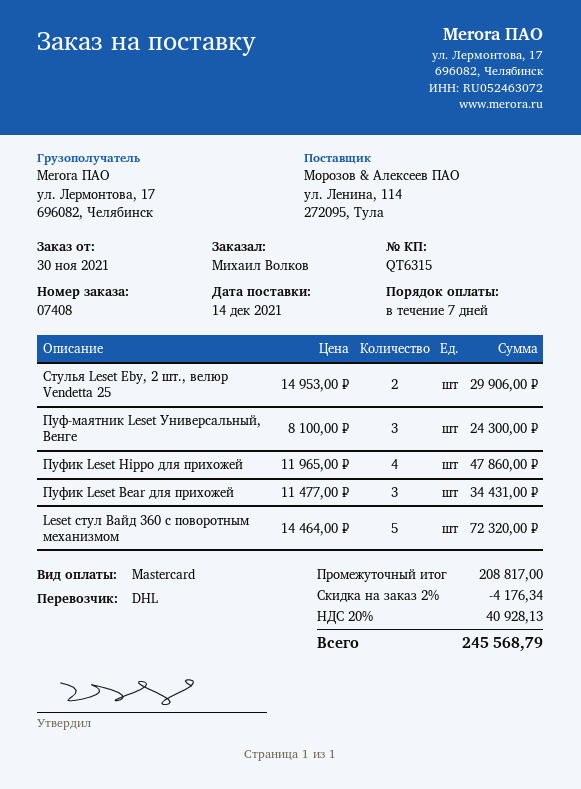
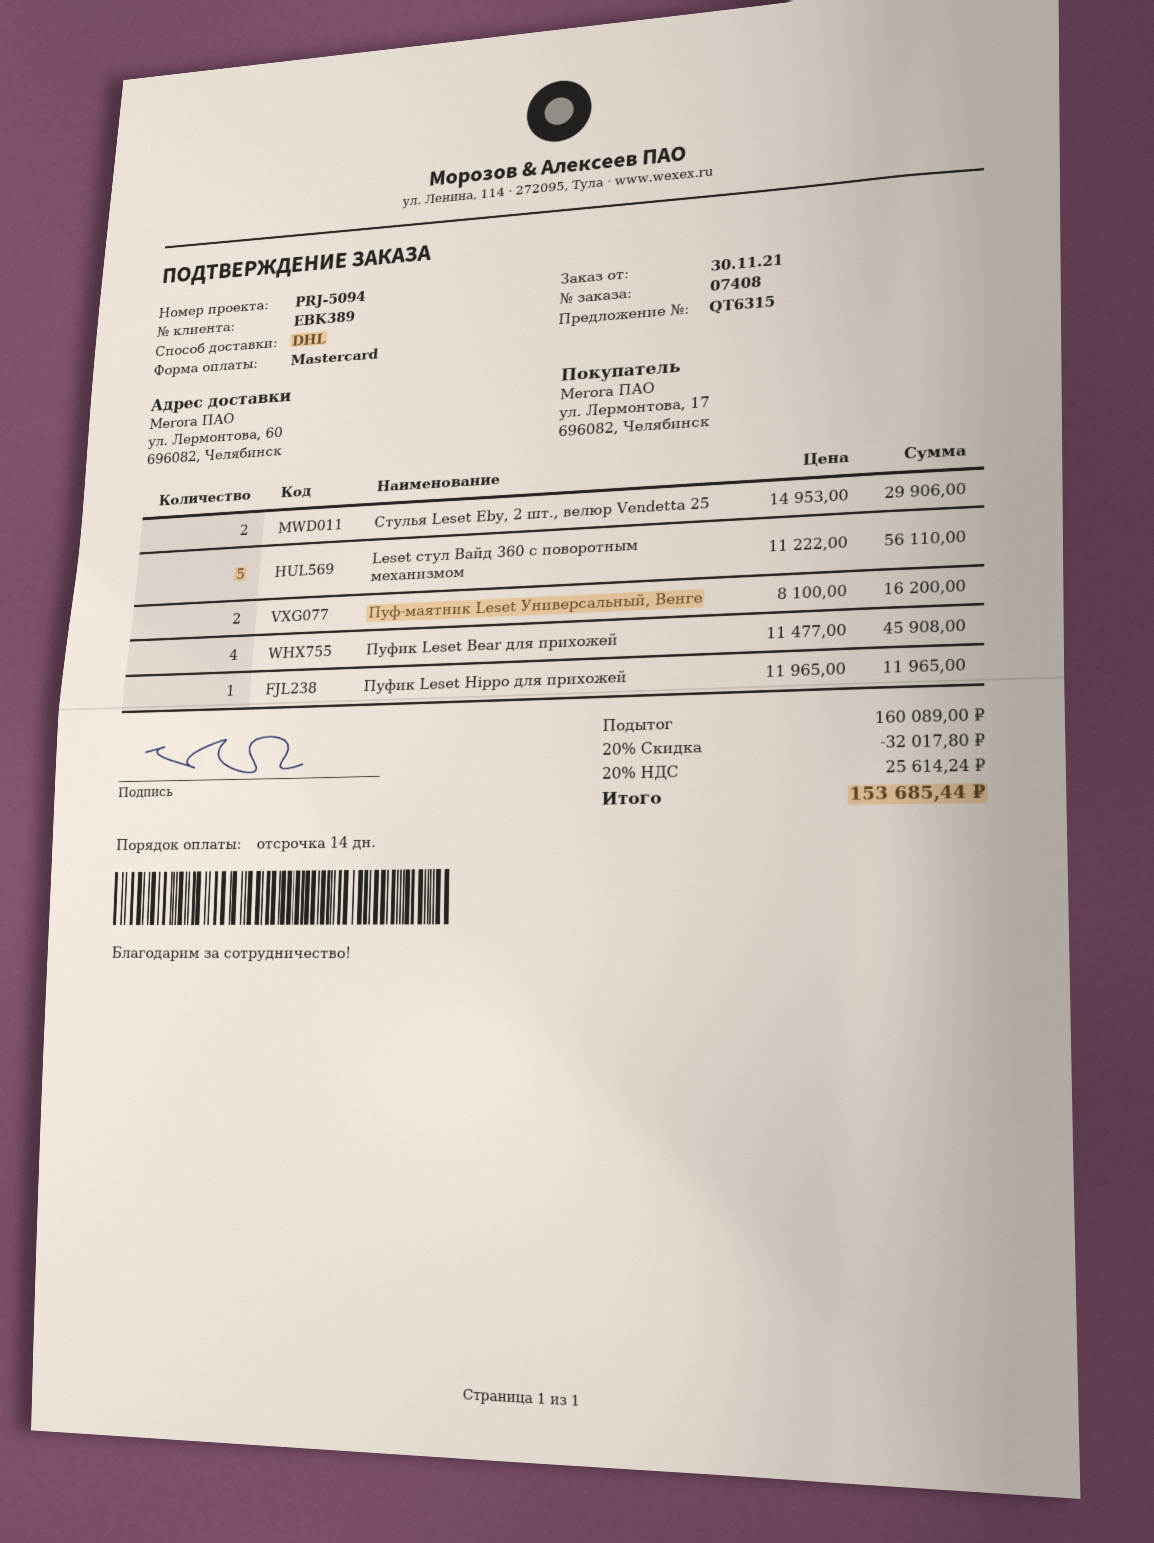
payment terms: 7 days -> 14 days
ship to: ул. Лермонтова, 17, 696082, Челябинск -> ул. Лермонтова, 60, 696082, Челябинск
Пуф-маятник Leset Универсальный, Венге: 3 x 8100.00 = 24300.00 -> 2 x 8100.00 = 16200.00
Пуфик Leset Hippo для прихожей: 4 x 11965.00 = 47860.00 -> 1 x 11965.00 = 11965.00
Пуфик Leset Bear для прихожей: 3 x 11477.00 = 34431.00 -> 4 x 11477.00 = 45908.00
Leset стул Вайд 360 с поворотным механизмом: 5 x 14464.00 = 72320.00 -> 5 x 11222.00 = 56110.00
subtotal: 208817.00 -> 160089.00
discount: 2% = 4176.34 -> 20% = 32017.80
tax: 20% = 40928.13 -> 20% = 25614.24
total: 245568.79 -> 153685.44

